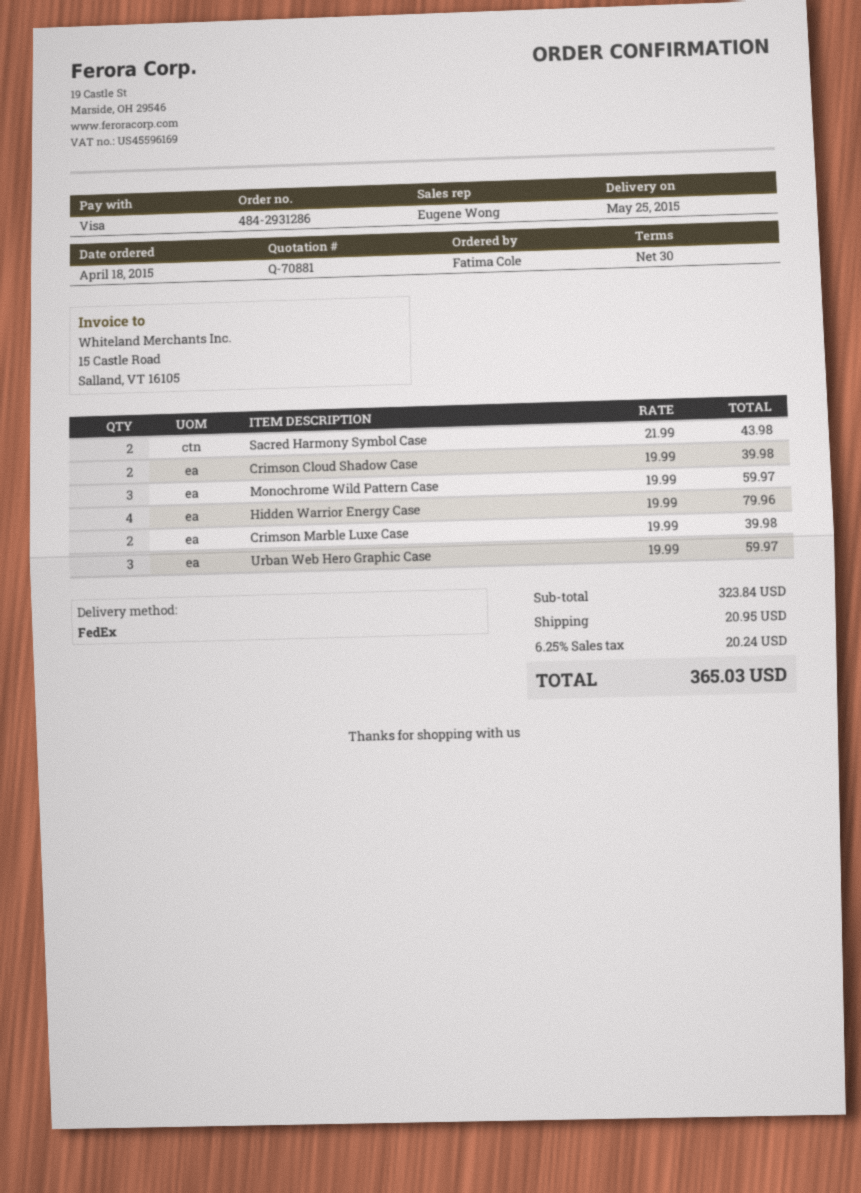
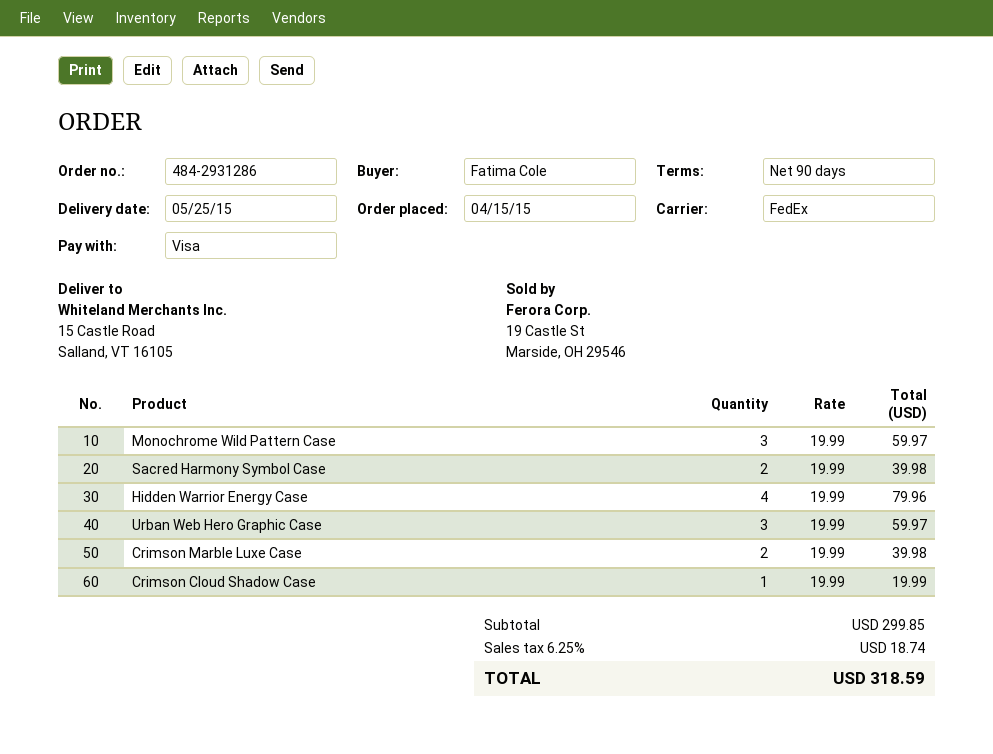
order date: 2015-04-18 -> 2015-04-15
payment terms: 30 days -> 90 days
Sacred Harmony Symbol Case: 2 x 21.99 = 43.98 -> 2 x 19.99 = 39.98
Crimson Cloud Shadow Case: 2 x 19.99 = 39.98 -> 1 x 19.99 = 19.99
subtotal: 323.84 -> 299.85
shipping: 20.95 -> none
tax: 6.25% = 20.24 -> 6.25% = 18.74
total: 365.03 -> 318.59

